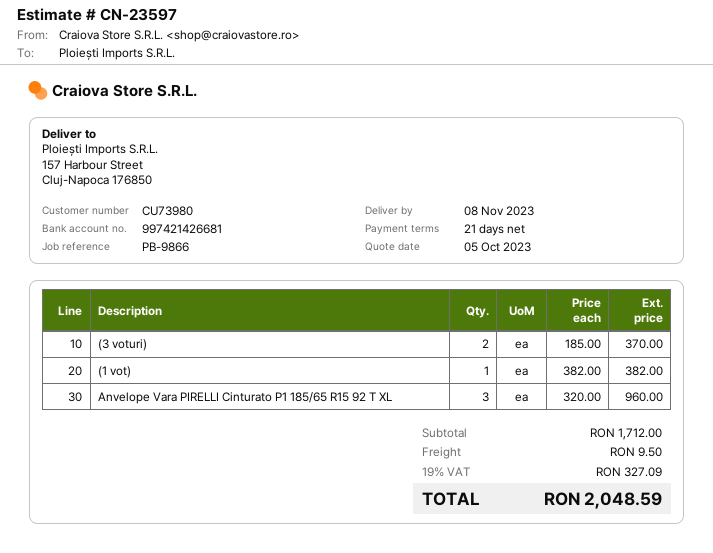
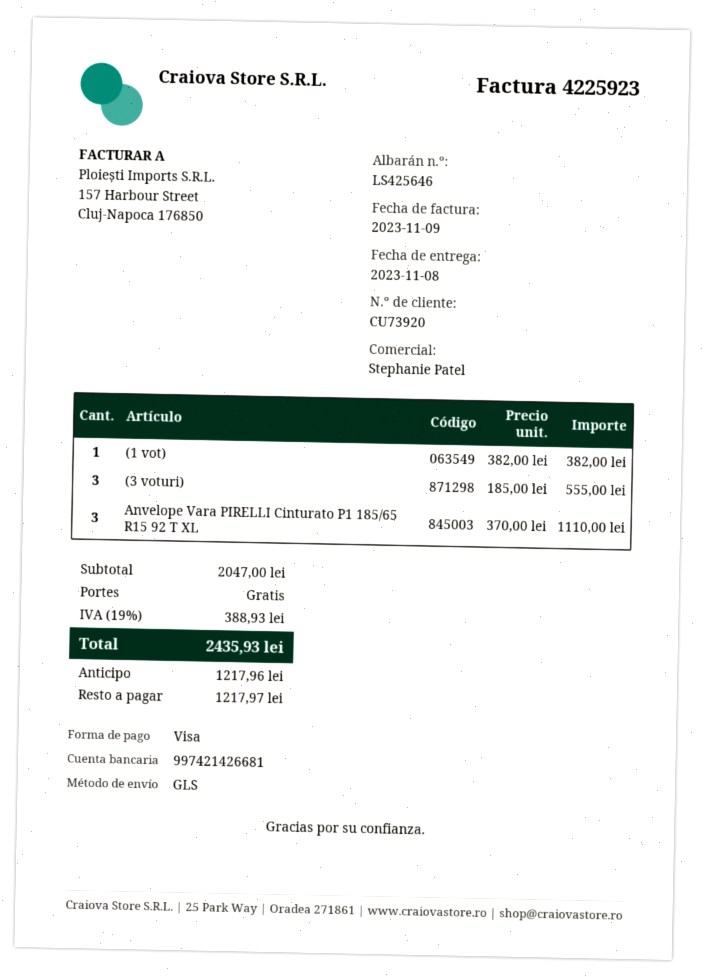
customer number: CU73980 -> CU73920
(3 voturi): 2 x 185.00 = 370.00 -> 3 x 185.00 = 555.00
Anvelope Vara PIRELLI Cinturato P1 185/65 R15 92 T XL: 3 x 320.00 = 960.00 -> 3 x 370.00 = 1110.00
subtotal: 1712.00 -> 2047.00
shipping: 9.50 -> 0.00
tax: 19% = 327.09 -> 19% = 388.93
total: 2048.59 -> 2435.93

